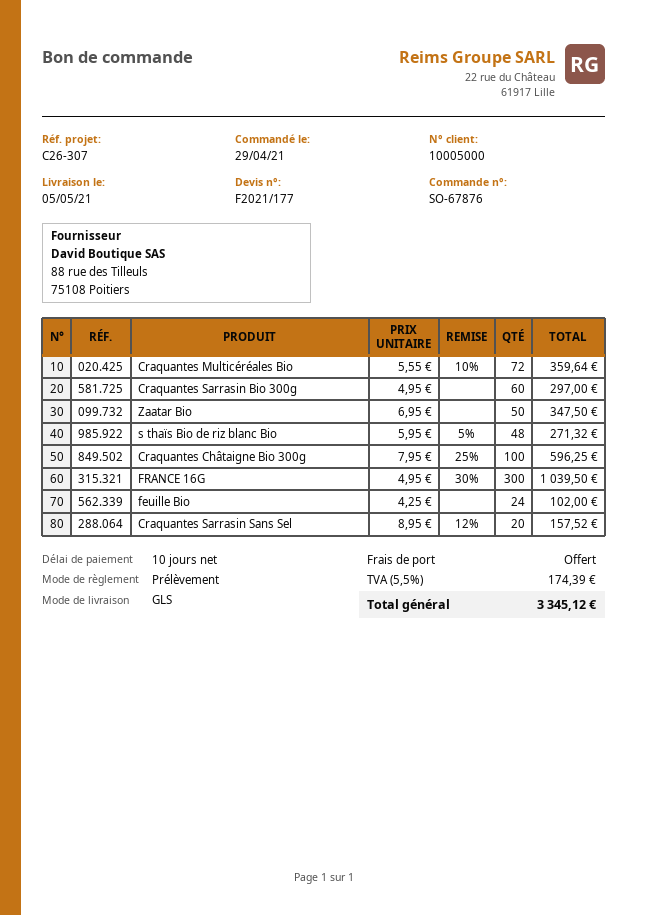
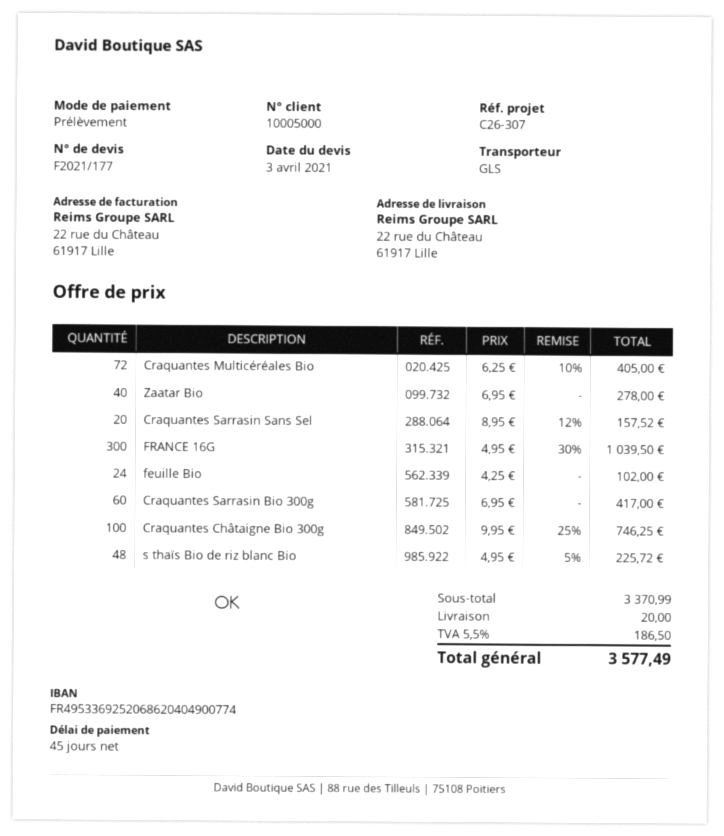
payment terms: 10 days -> 45 days
Craquantes Multicéréales Bio: 72 x 5.55 - 10% = 359.64 -> 72 x 6.25 - 10% = 405.00
Craquantes Sarrasin Bio 300g: 60 x 4.95 = 297.00 -> 60 x 6.95 = 417.00
Zaatar Bio: 50 x 6.95 = 347.50 -> 40 x 6.95 = 278.00
s thaïs Bio de riz blanc Bio: 48 x 5.95 - 5% = 271.32 -> 48 x 4.95 - 5% = 225.72
Craquantes Châtaigne Bio 300g: 100 x 7.95 - 25% = 596.25 -> 100 x 9.95 - 25% = 746.25
shipping: 0.00 -> 20.00
tax: 5.5% = 174.39 -> 5.5% = 186.50
total: 3345.12 -> 3577.49

